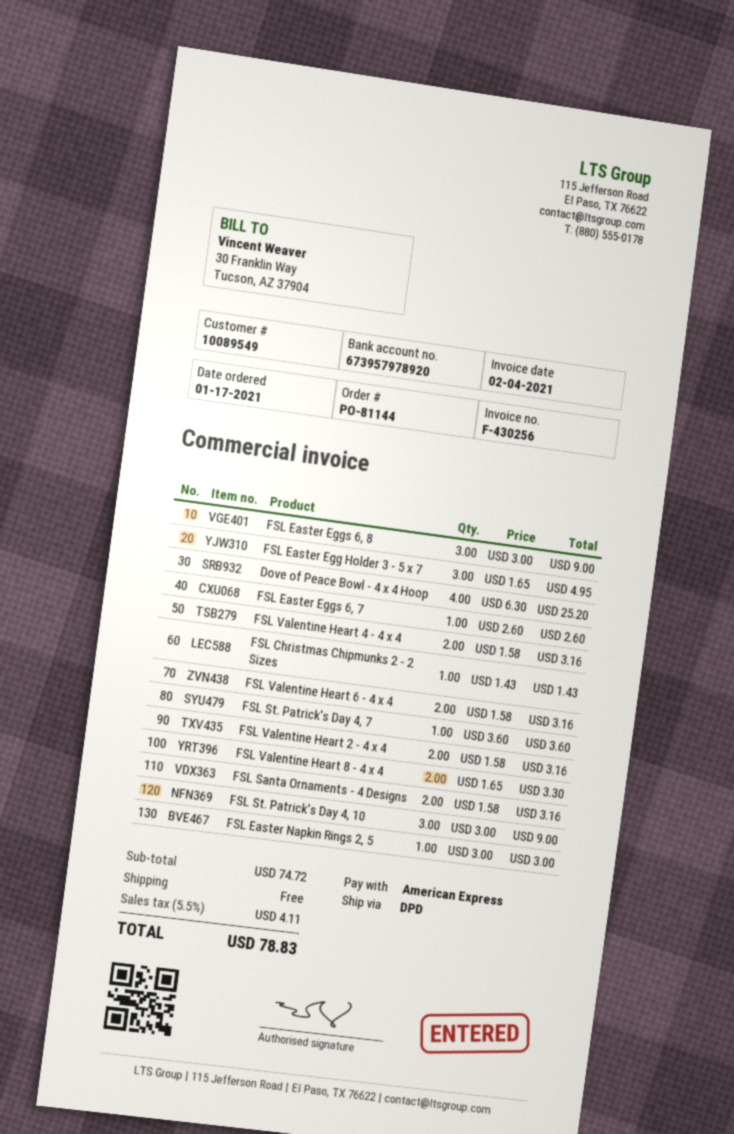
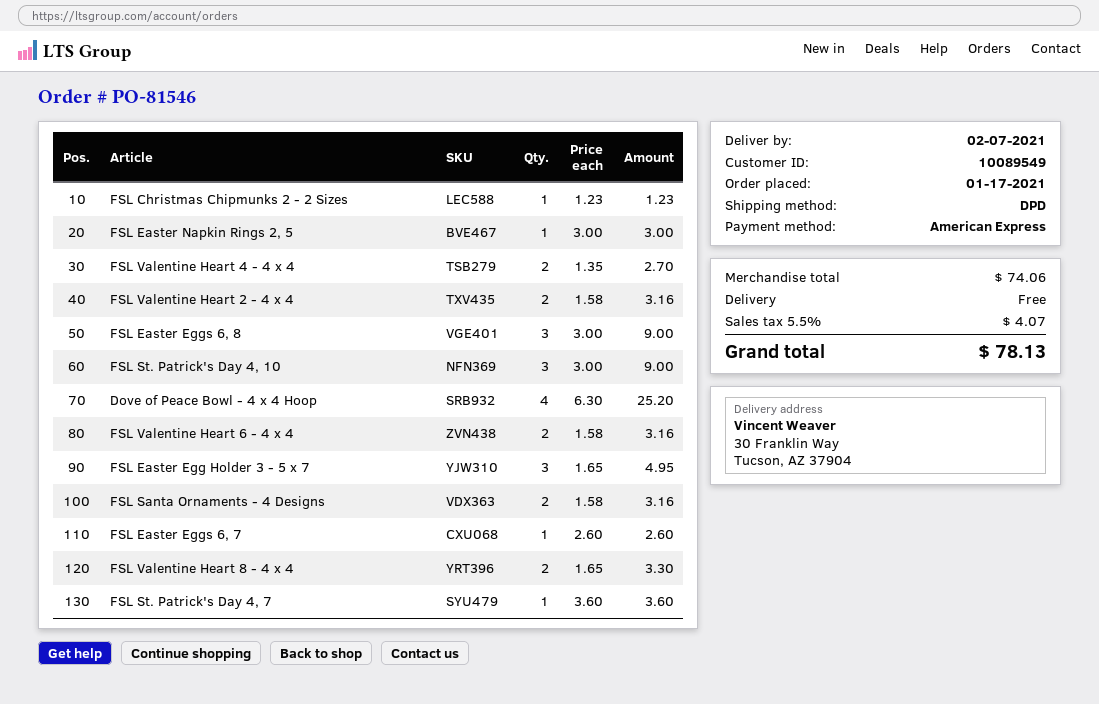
order number: PO-81144 -> PO-81546
FSL Valentine Heart 4 - 4 x 4: 2 x 1.58 = 3.16 -> 2 x 1.35 = 2.70
FSL Christmas Chipmunks 2 - 2 Sizes: 1 x 1.43 = 1.43 -> 1 x 1.23 = 1.23
subtotal: 74.72 -> 74.06
tax: 5.5% = 4.11 -> 5.5% = 4.07
total: 78.83 -> 78.13

